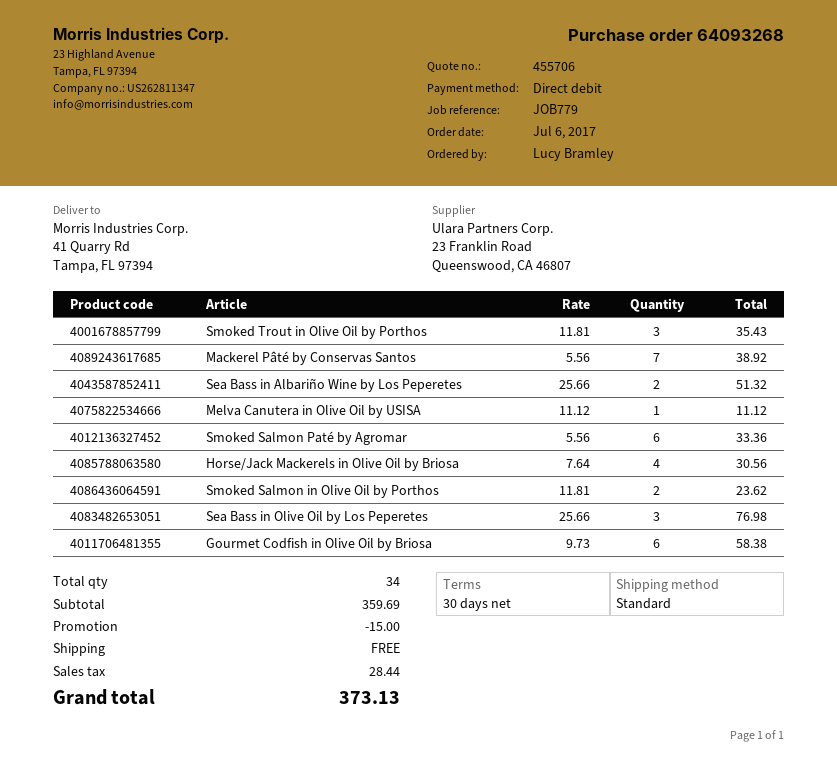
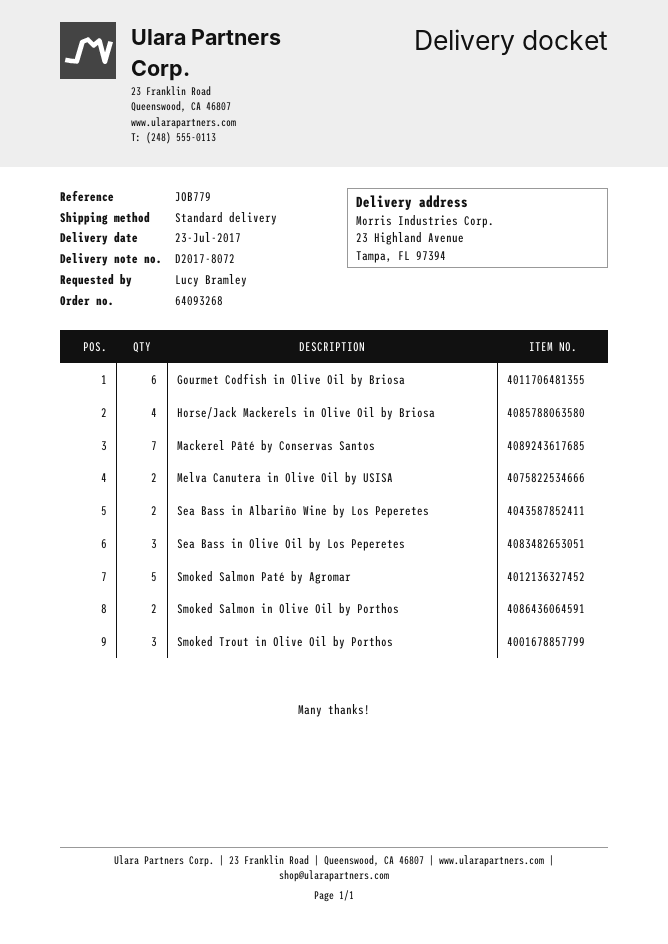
ship to: 41 Quarry Rd, Tampa, FL 97394 -> 23 Highland Avenue, Tampa, FL 97394
Melva Canutera in Olive Oil by USISA: 1 -> 2
Smoked Salmon Paté by Agromar: 6 -> 5

